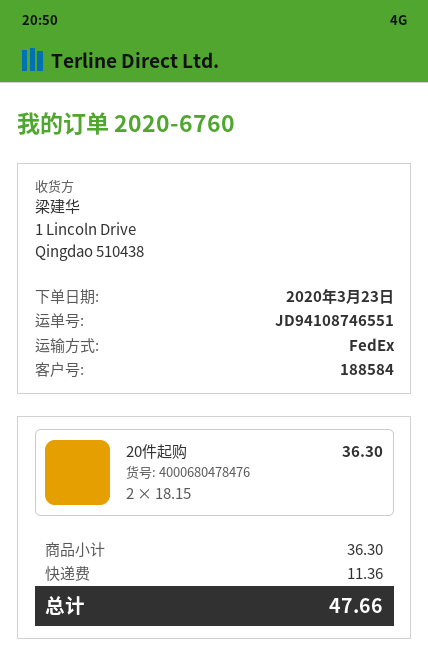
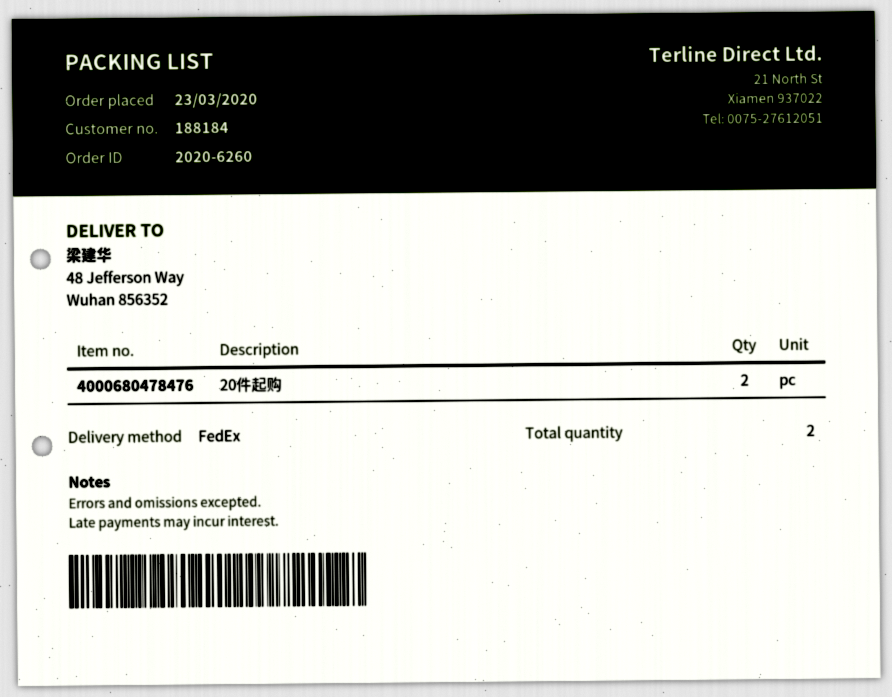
order number: 2020-6760 -> 2020-6260
customer number: 188584 -> 188184
ship to: 1 Lincoln Drive, Qingdao 510438 -> 48 Jefferson Way, Wuhan 856352

